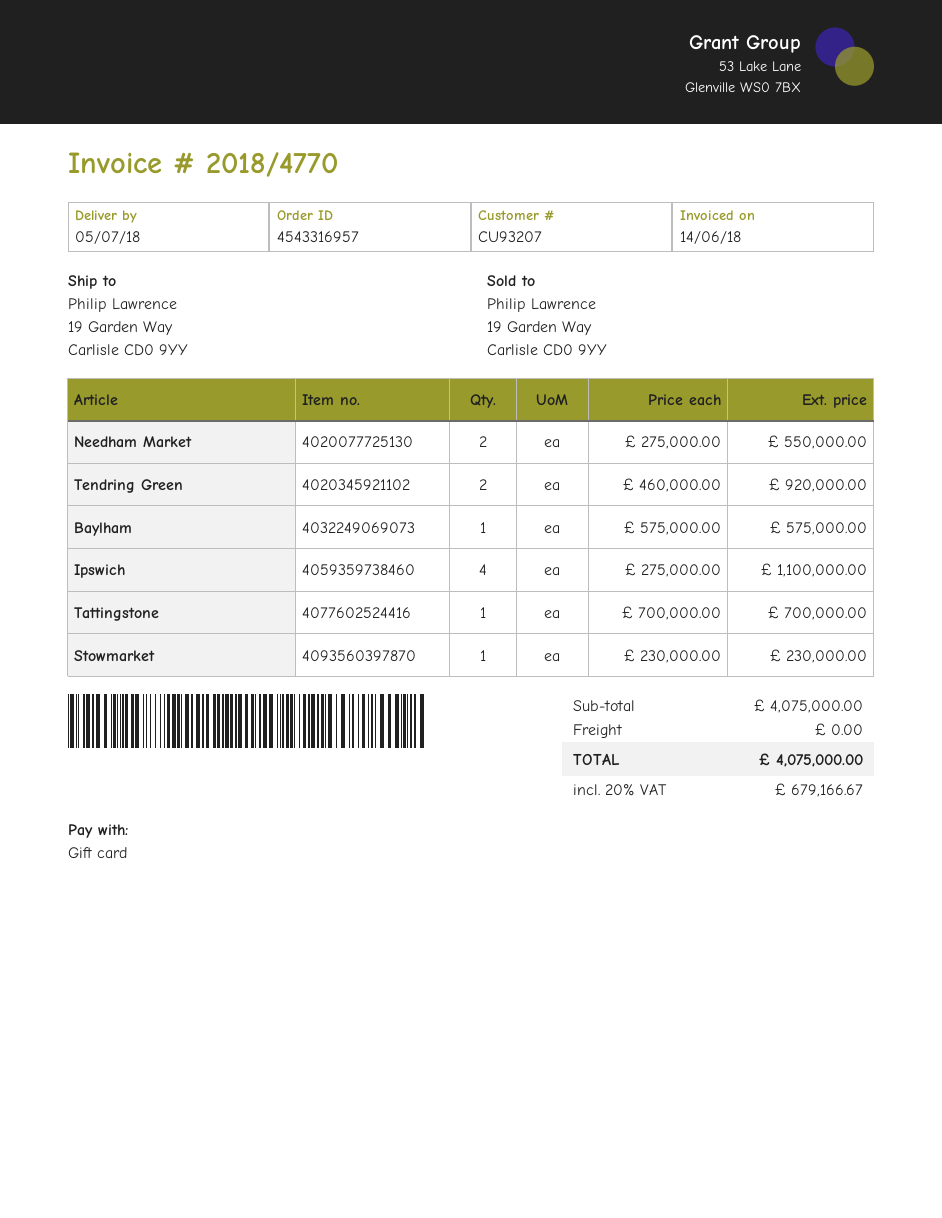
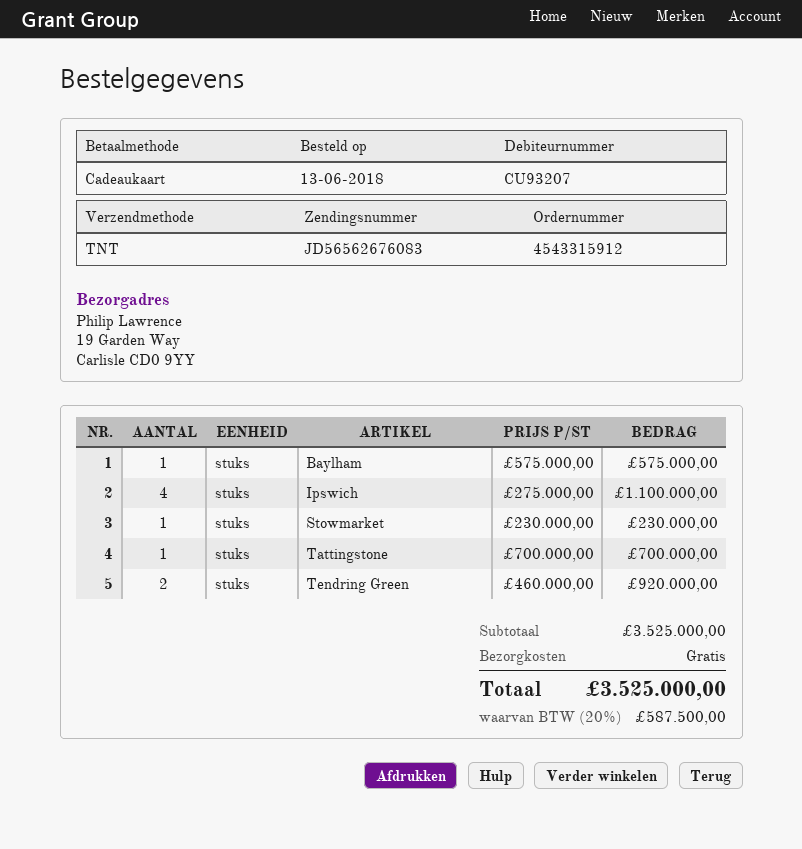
order number: 4543316957 -> 4543315912
Needham Market: 2 x 275000.00 = 550000.00 -> none
subtotal: 4075000.00 -> 3525000.00
tax: 20% = 679166.67 -> 20% = 587500.00
total: 4075000.00 -> 3525000.00

